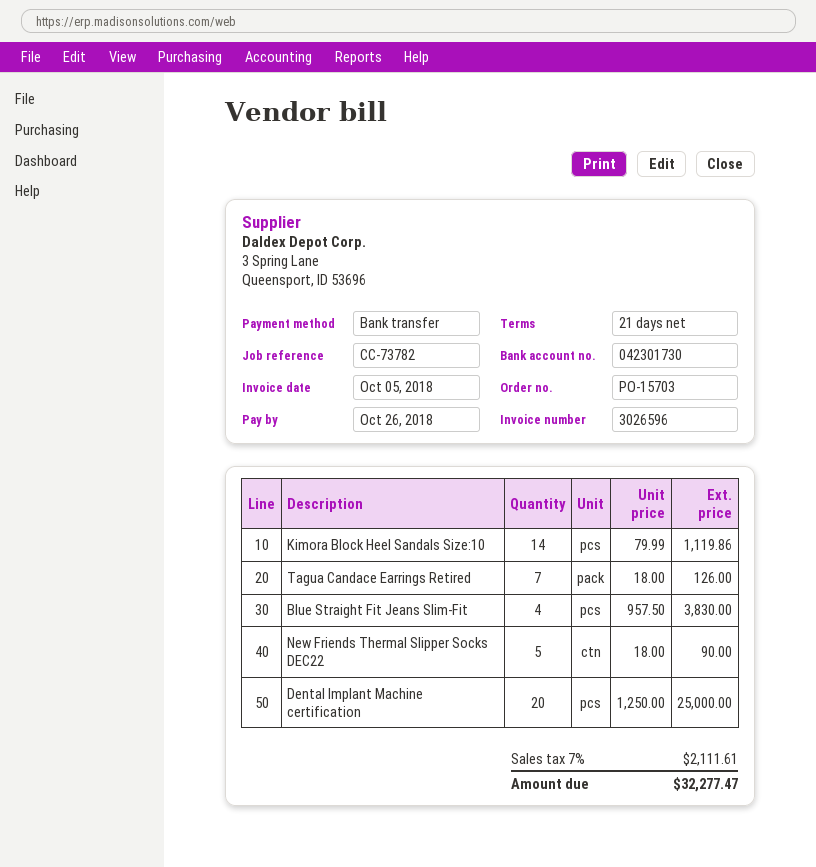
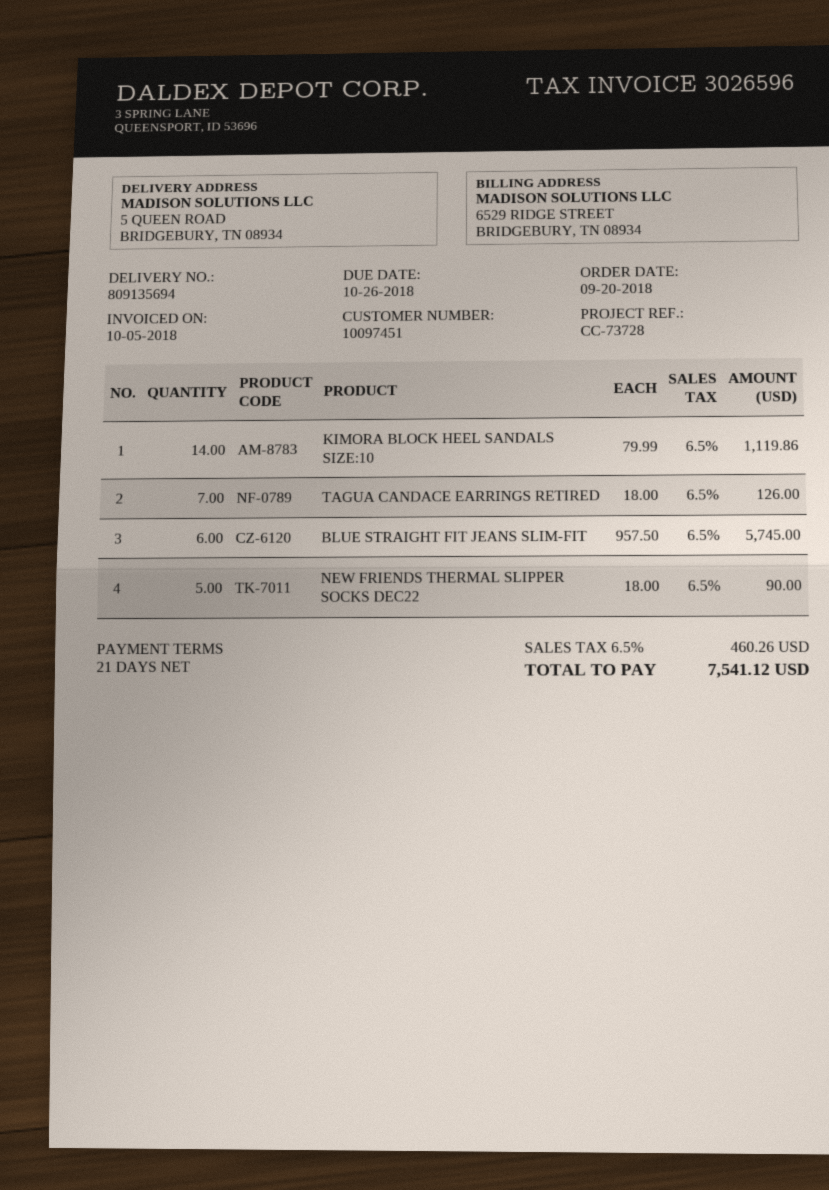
reference: CC-73782 -> CC-73728
Blue Straight Fit Jeans Slim-Fit: 4 x 957.50 = 3830.00 -> 6 x 957.50 = 5745.00
Dental Implant Machine certification: 20 x 1250.00 = 25000.00 -> none
tax: 7% = 2111.61 -> 6.5% = 460.26
total: 32277.47 -> 7541.12

